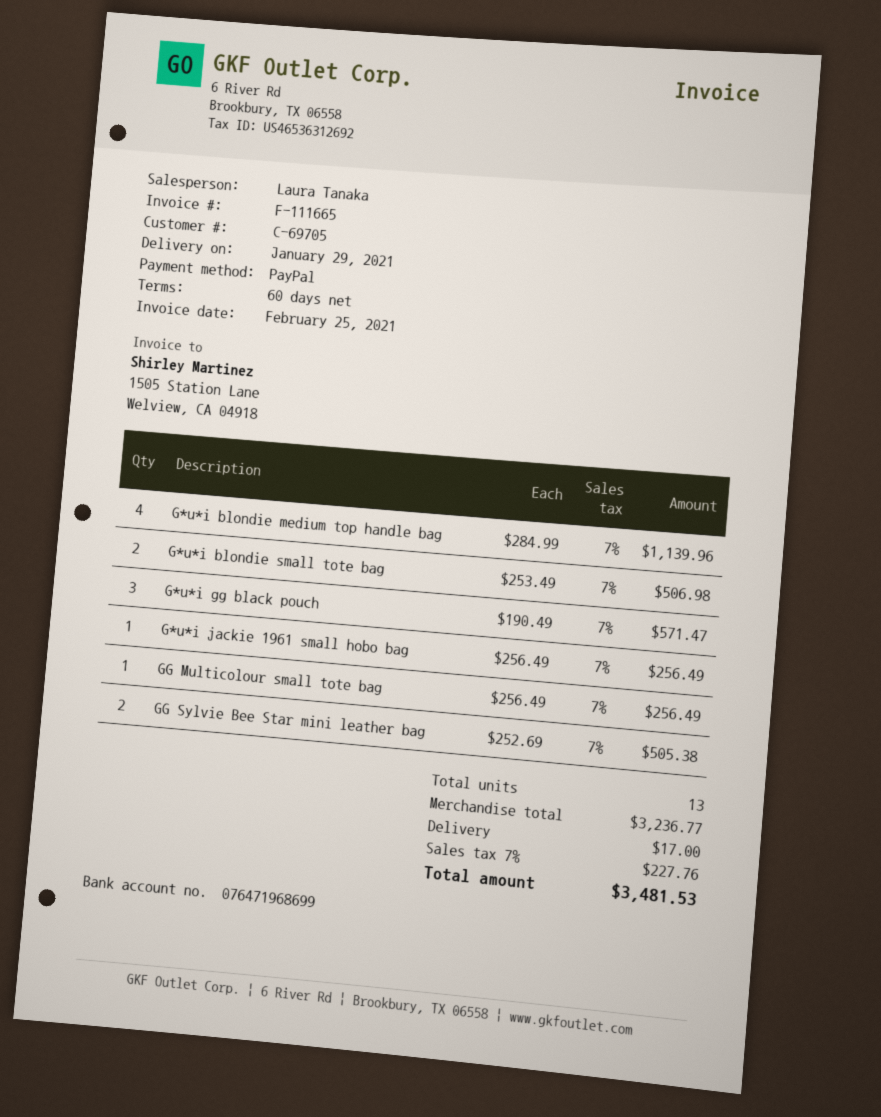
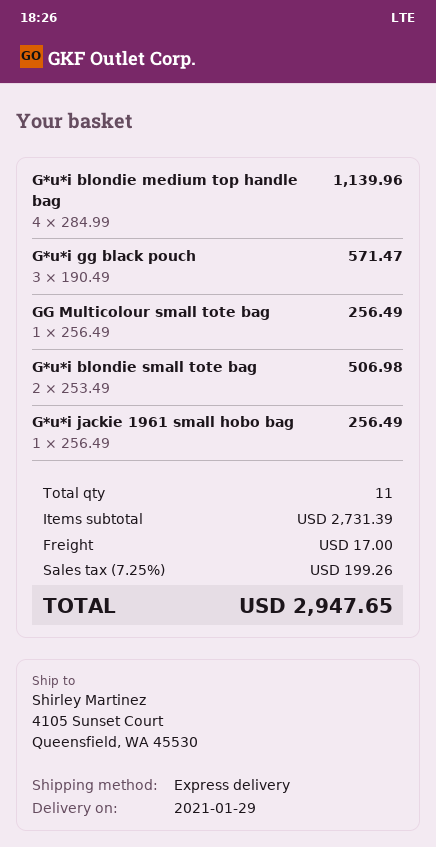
GG Sylvie Bee Star mini leather bag: 2 x 252.69 = 505.38 -> none
total quantity: 13 -> 11
subtotal: 3236.77 -> 2731.39
tax: 7% = 227.76 -> 7.25% = 199.26
total: 3481.53 -> 2947.65

